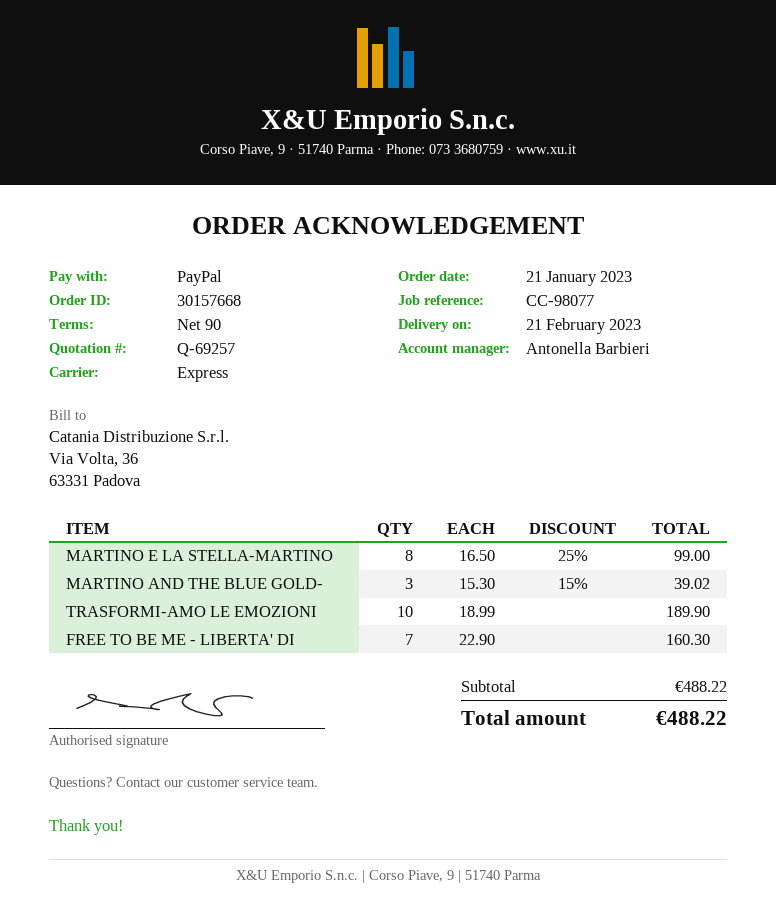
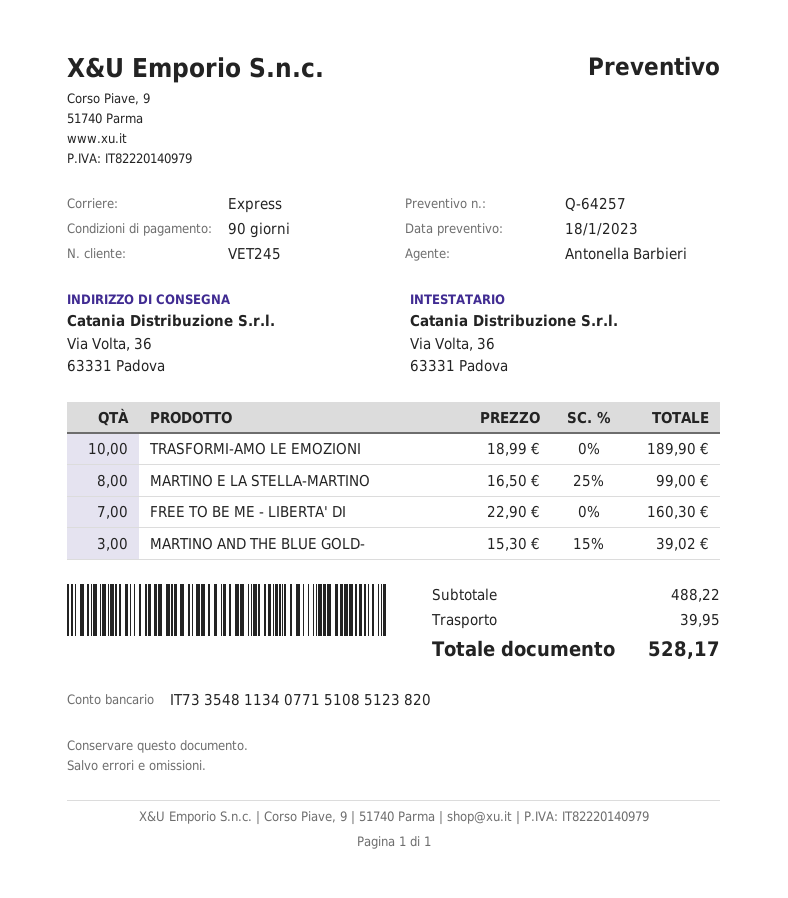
quote number: Q-69257 -> Q-64257
shipping: none -> 39.95
total: 488.22 -> 528.17

